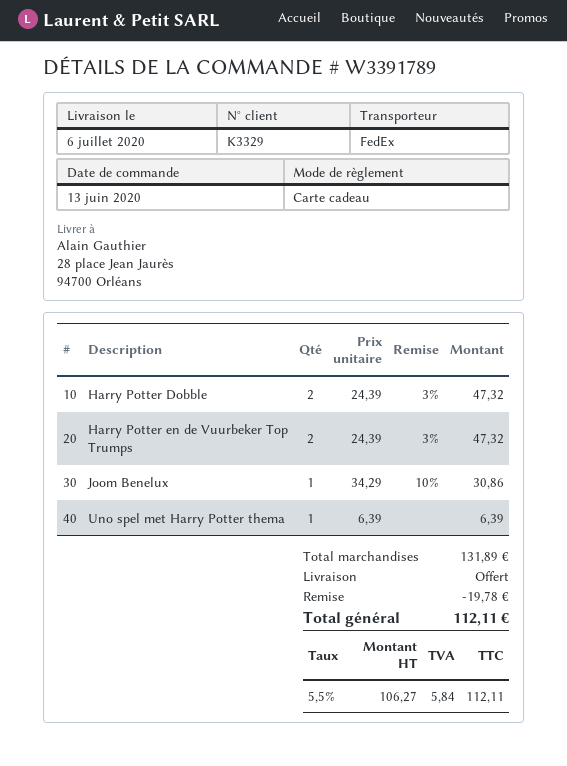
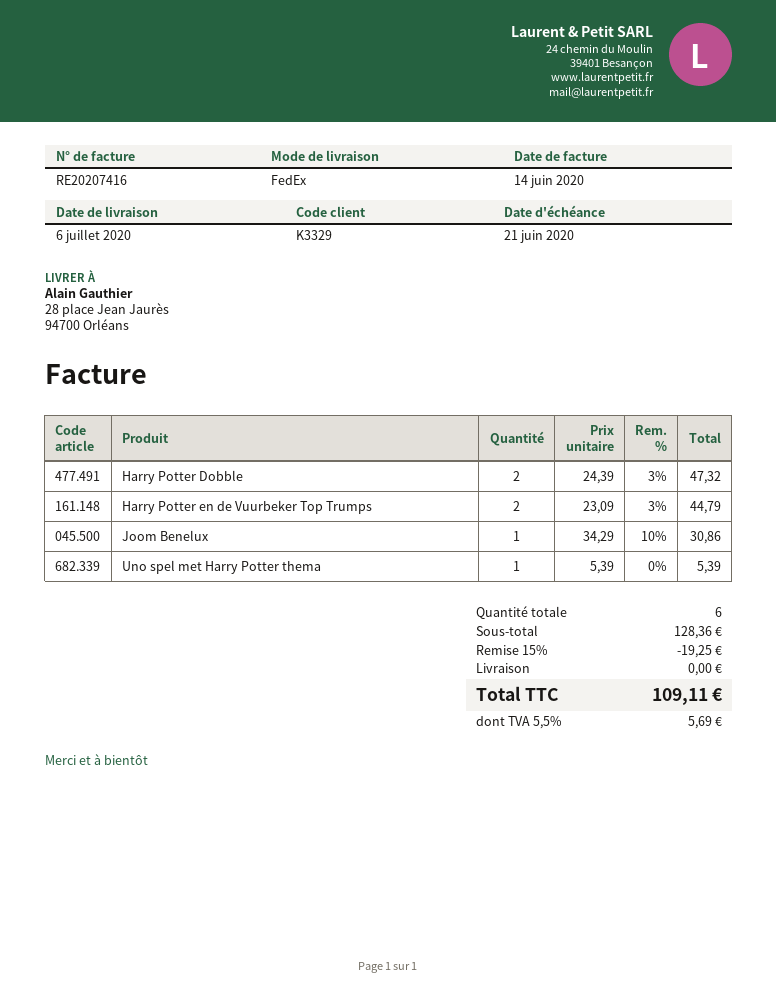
Harry Potter en de Vuurbeker Top Trumps: 2 x 24.39 - 3% = 47.32 -> 2 x 23.09 - 3% = 44.79
Uno spel met Harry Potter thema: 1 x 6.39 = 6.39 -> 1 x 5.39 = 5.39
subtotal: 131.89 -> 128.36
discount: 19.78 -> 19.25
tax: 5.5% = 5.84 -> 5.5% = 5.69
total: 112.11 -> 109.11

